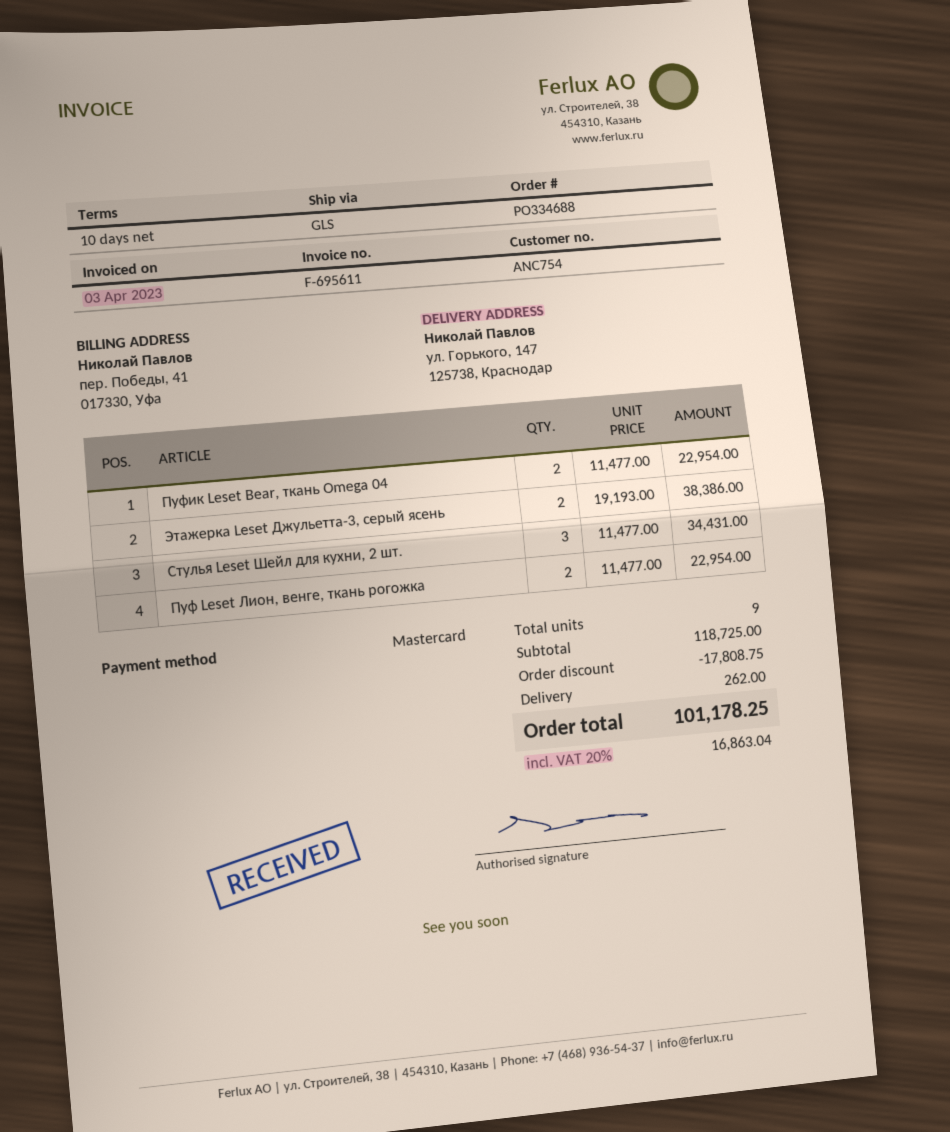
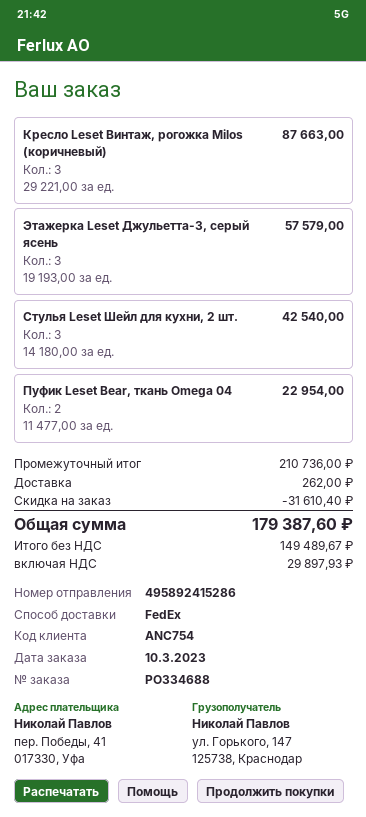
shipping method: GLS -> FedEx
Этажерка Leset Джульетта-3, серый ясень: 2 x 19193.00 = 38386.00 -> 3 x 19193.00 = 57579.00
Стулья Leset Шейл для кухни, 2 шт.: 3 x 11477.00 = 34431.00 -> 3 x 14180.00 = 42540.00
Пуф Leset Лион, венге, ткань рогожка: 2 x 11477.00 = 22954.00 -> none
Кресло Leset Винтаж, рогожка Milos (коричневый): none -> 3 x 29221.00 = 87663.00
subtotal: 118725.00 -> 210736.00
discount: 17808.75 -> 31610.40
tax: 16863.04 -> 29897.93
total: 101178.25 -> 179387.60

